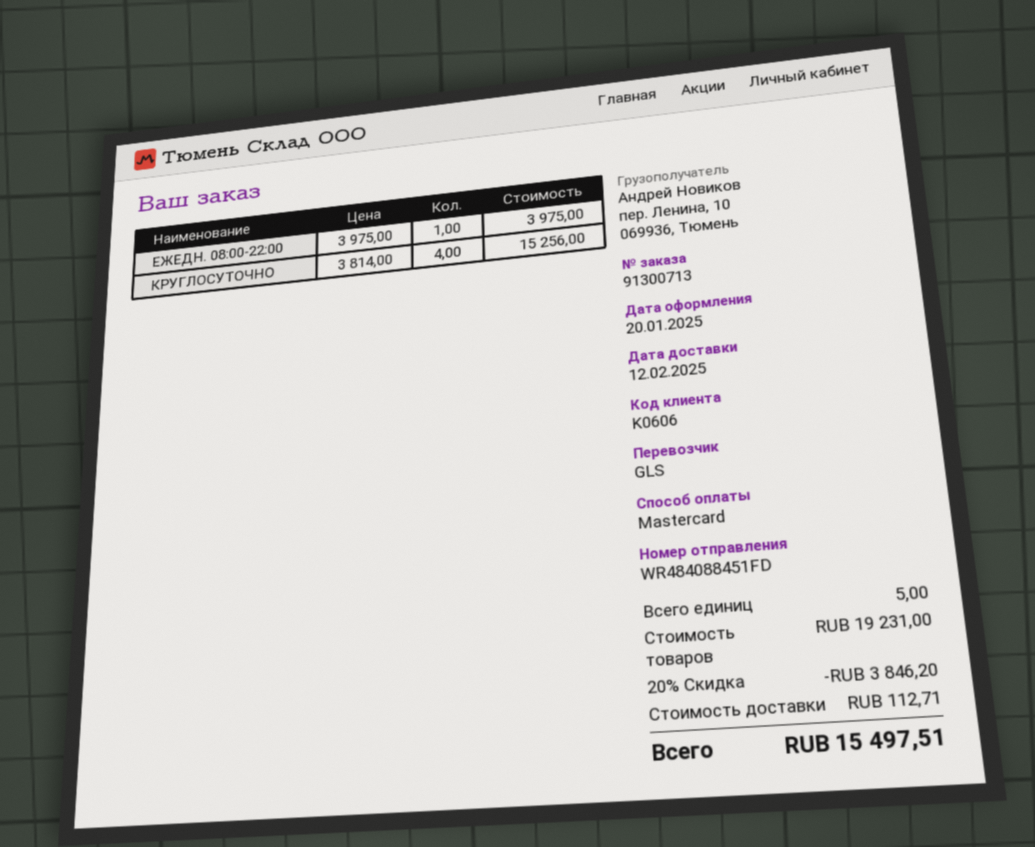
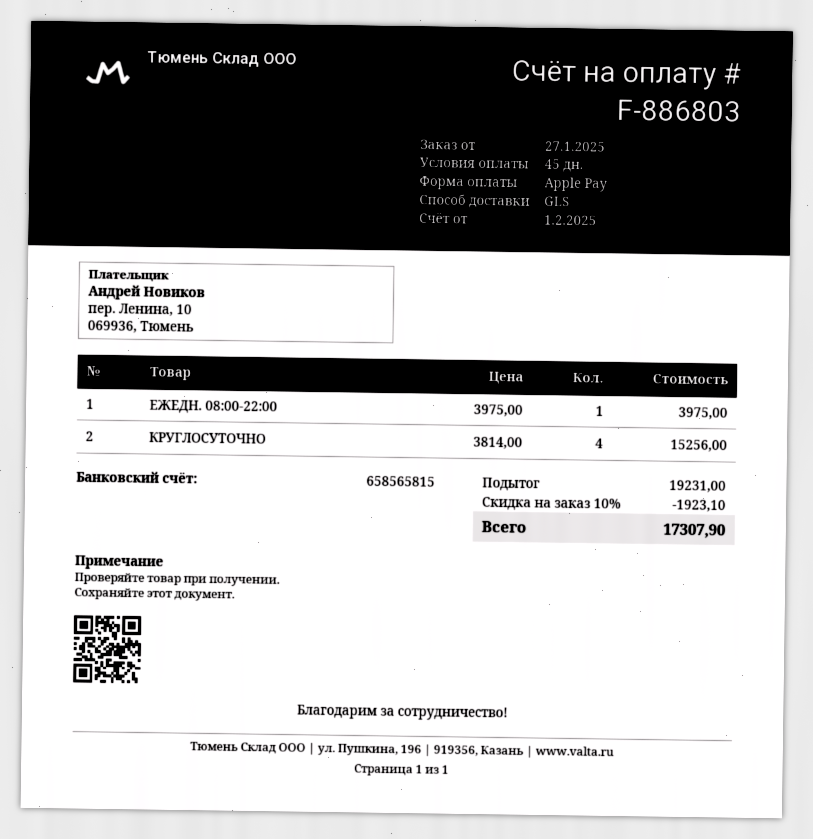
order date: 2025-01-20 -> 2025-01-27
payment method: Mastercard -> Apple Pay
discount: 20% = 3846.20 -> 10% = 1923.10
shipping: 112.71 -> none
total: 15497.51 -> 17307.90

